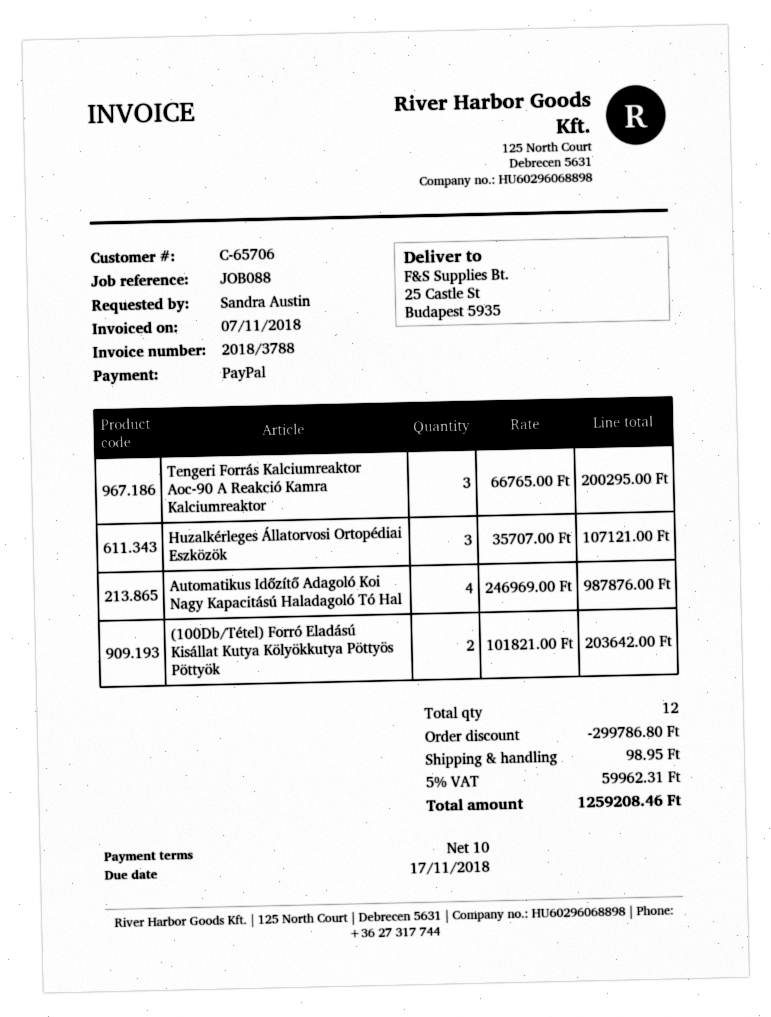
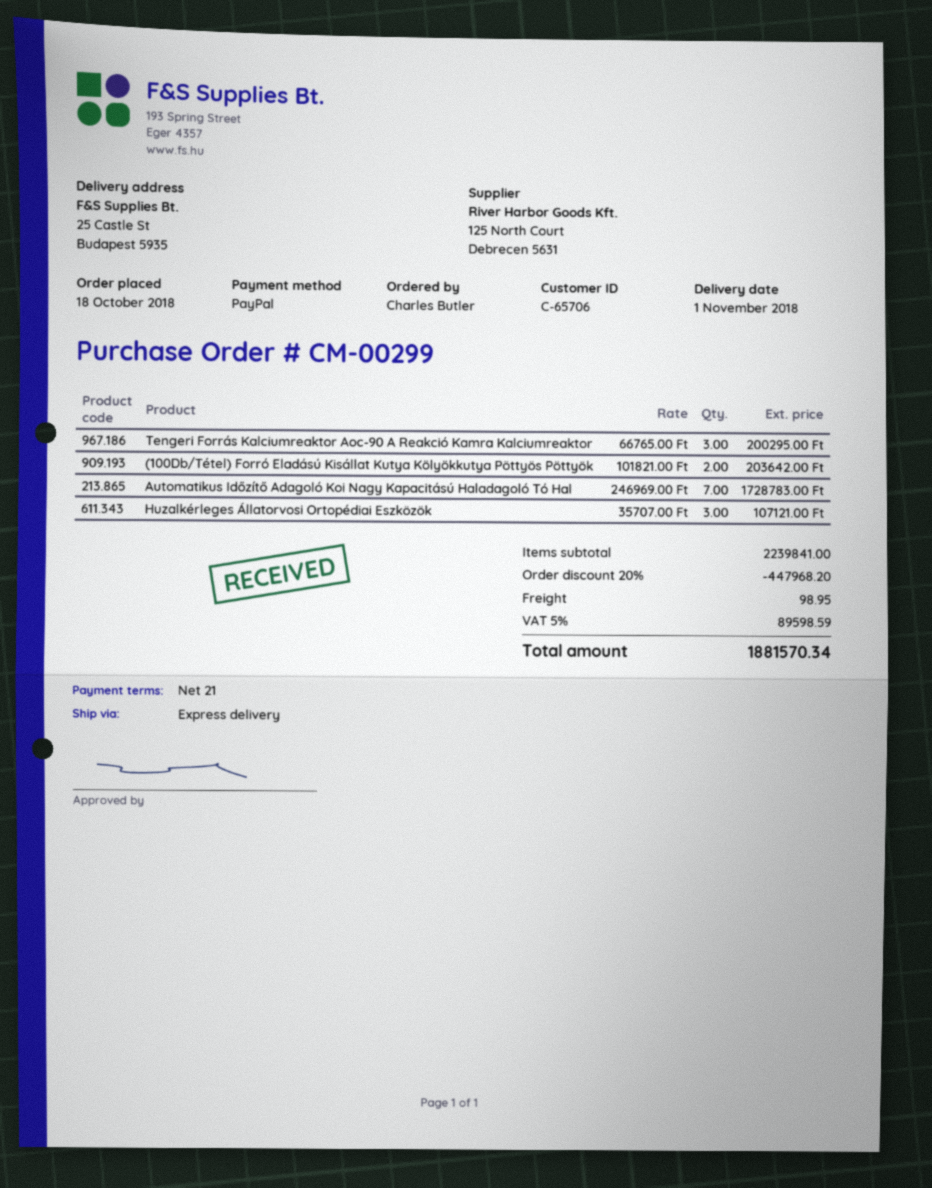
payment terms: 10 days -> 21 days
ordered by: Sandra Austin -> Charles Butler
Automatikus Időzítő Adagoló Koi Nagy Kapacitású Haladagoló Tó Hal: 4 x 246969.00 = 987876.00 -> 7 x 246969.00 = 1728783.00
discount: 299786.80 -> 447968.20
tax: 5% = 59962.31 -> 5% = 89598.59
total: 1259208.46 -> 1881570.34

